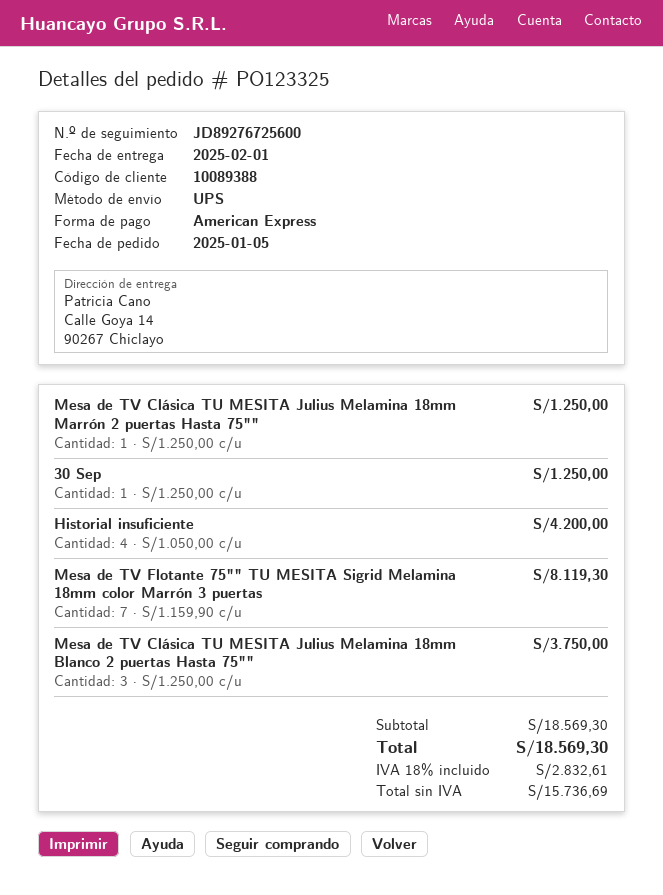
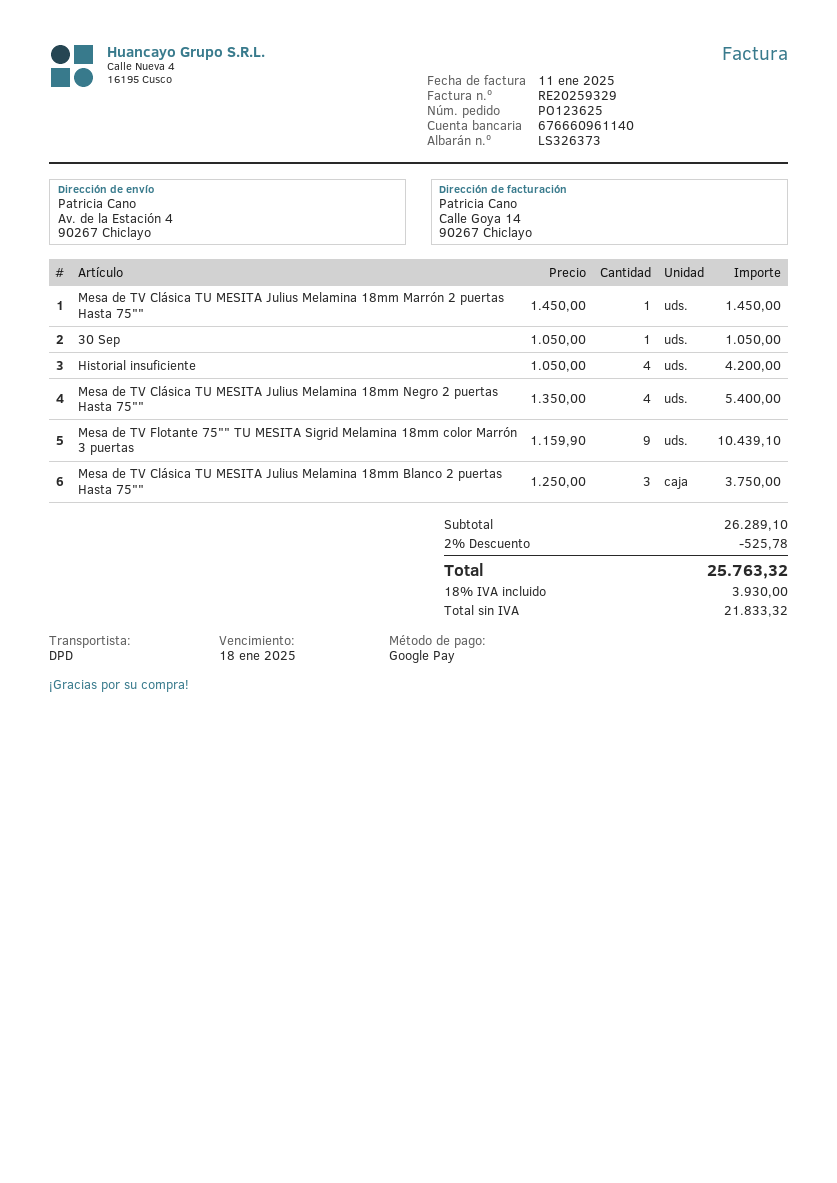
order number: PO123325 -> PO123625
payment method: American Express -> Google Pay
shipping method: UPS -> DPD
ship to: Calle Goya 14, 90267 Chiclayo -> Av. de la Estación 4, 90267 Chiclayo
Mesa de TV Clásica TU MESITA Julius Melamina 18mm Marrón 2 puertas Hasta 75"": 1 x 1250.00 = 1250.00 -> 1 x 1450.00 = 1450.00
30 Sep: 1 x 1250.00 = 1250.00 -> 1 x 1050.00 = 1050.00
Mesa de TV Flotante 75"" TU MESITA Sigrid Melamina 18mm color Marrón 3 puertas: 7 x 1159.90 = 8119.30 -> 9 x 1159.90 = 10439.10
Mesa de TV Clásica TU MESITA Julius Melamina 18mm Negro 2 puertas Hasta 75"": none -> 4 x 1350.00 = 5400.00
subtotal: 18569.30 -> 26289.10
discount: none -> 2% = 525.78
net: 15736.69 -> 21833.32
tax: 18% = 2832.61 -> 18% = 3930.00
total: 18569.30 -> 25763.32

